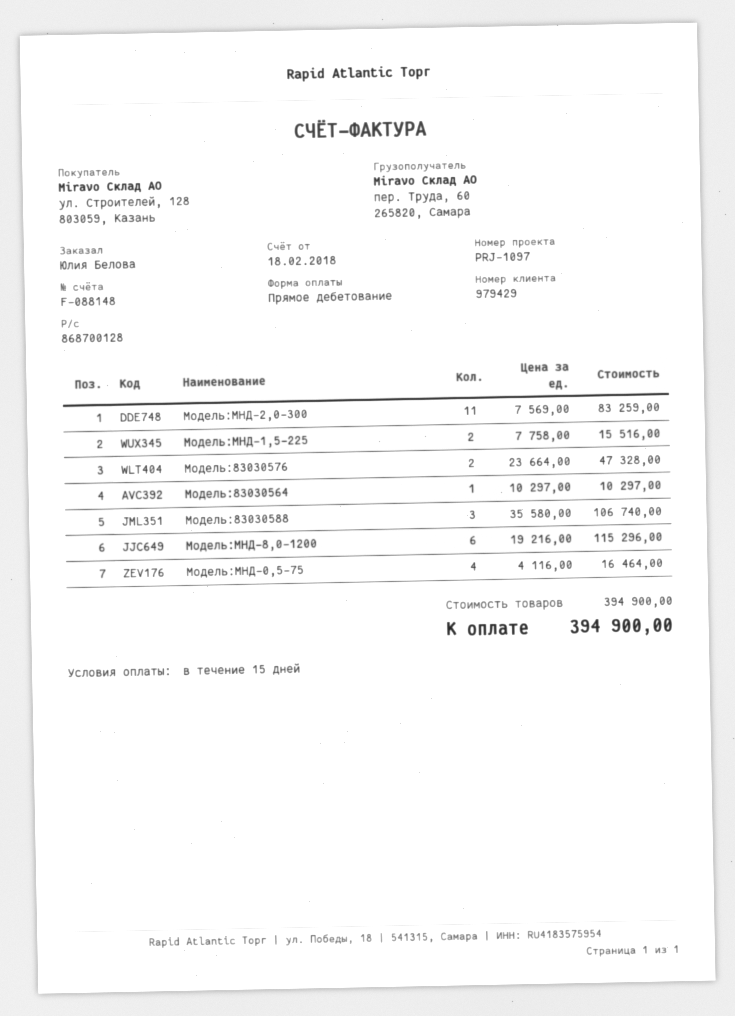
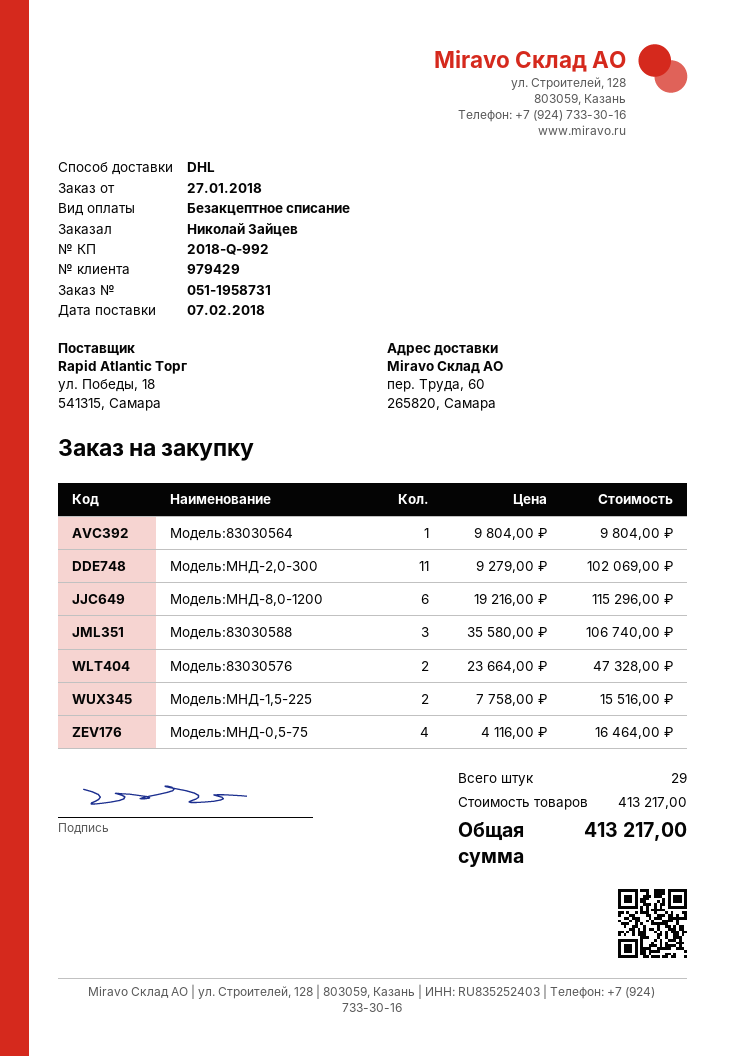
ordered by: Юлия Белова -> Николай Зайцев
Модель:МНД-2,0-300: 11 x 7569.00 = 83259.00 -> 11 x 9279.00 = 102069.00
Модель:83030564: 1 x 10297.00 = 10297.00 -> 1 x 9804.00 = 9804.00
subtotal: 394900.00 -> 413217.00
total: 394900.00 -> 413217.00

